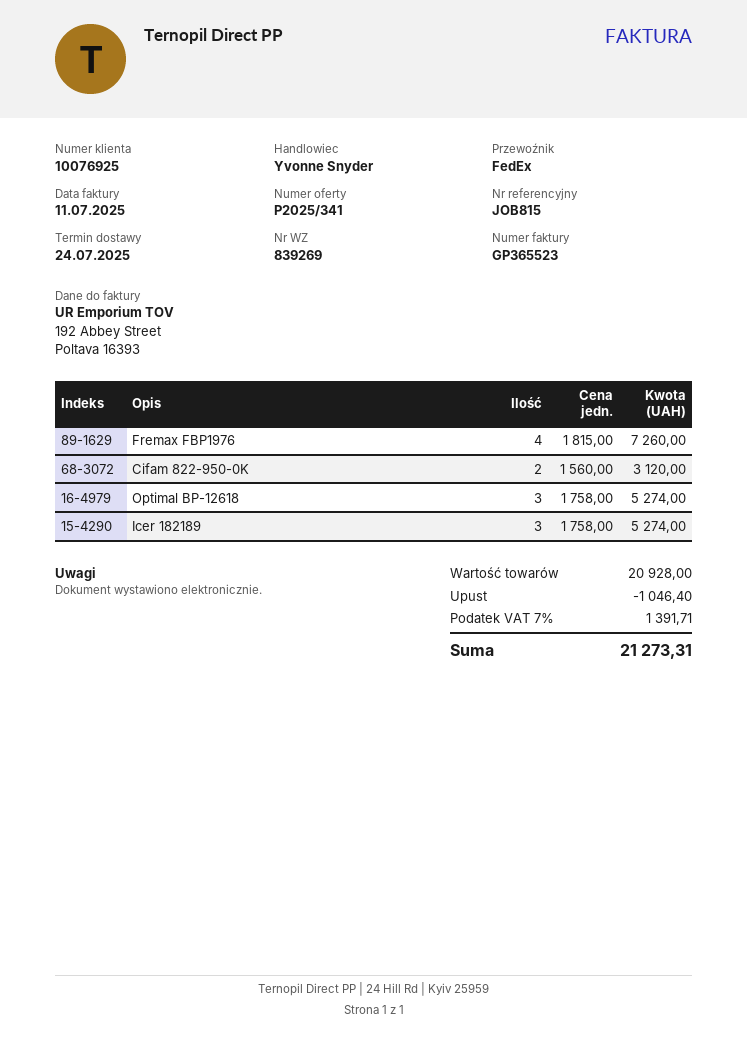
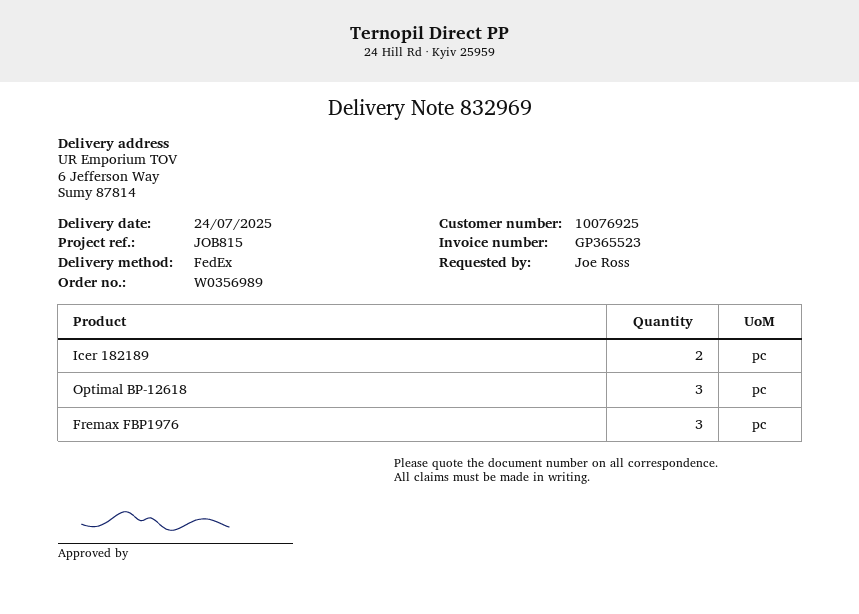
delivery note number: 839269 -> 832969
Fremax FBP1976: 4 -> 3
Cifam 822-950-0K: 2 -> none
Icer 182189: 3 -> 2

